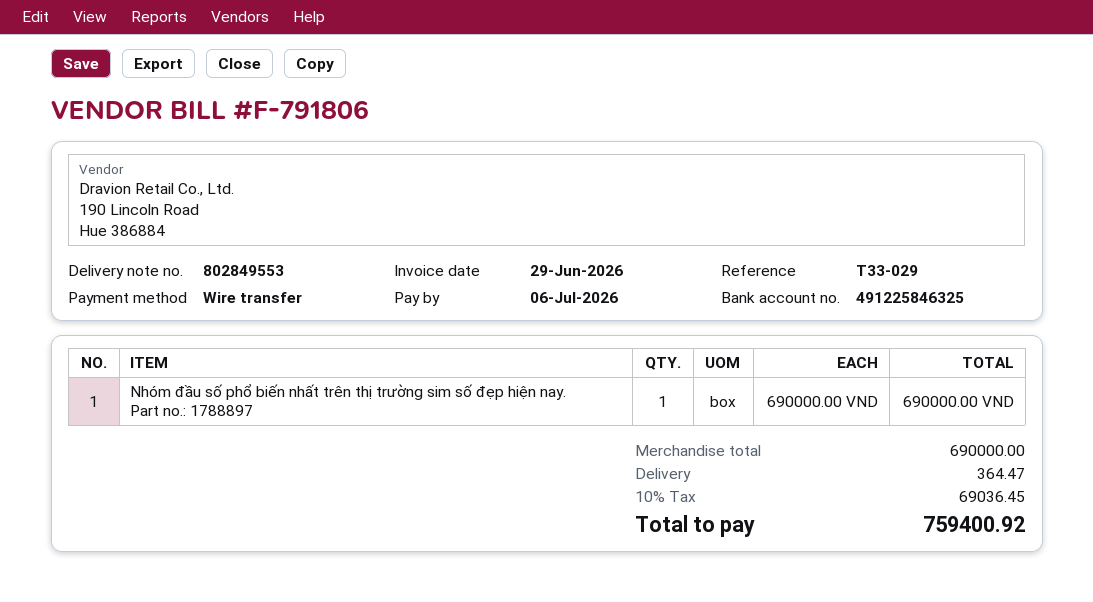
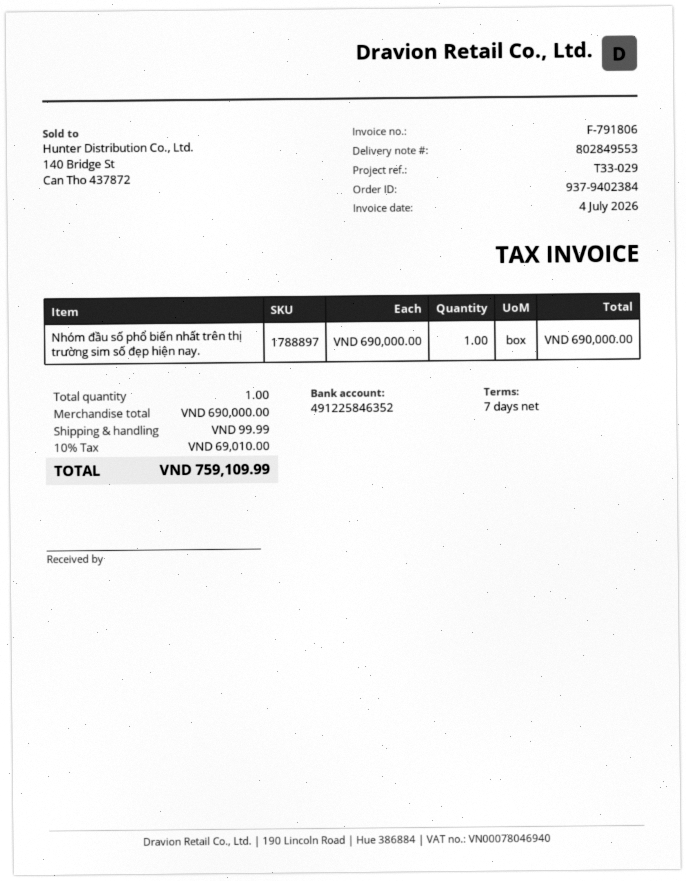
invoice date: 2026-06-29 -> 2026-07-04
bank account: 491225846325 -> 491225846352
shipping: 364.47 -> 99.99
tax: 10% = 69036.45 -> 10% = 69010.00
total: 759400.92 -> 759109.99

